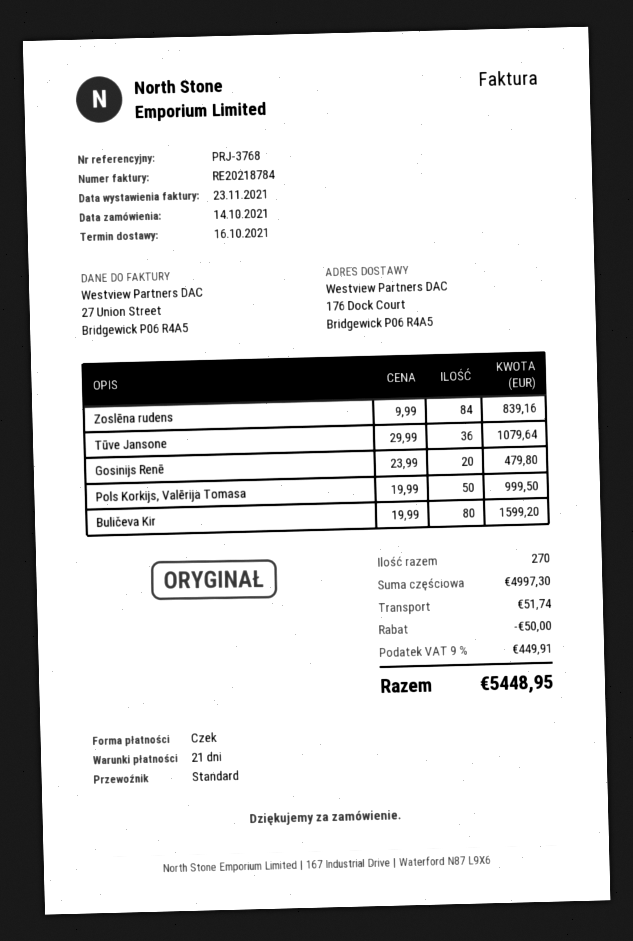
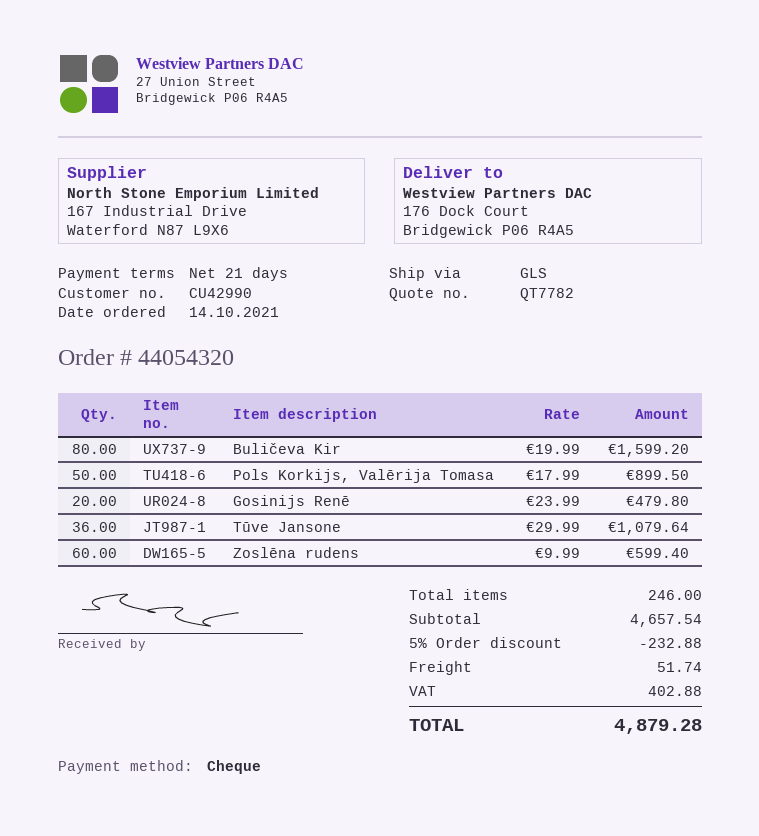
shipping method: standard -> GLS
Zoslēna rudens: 84 x 9.99 = 839.16 -> 60 x 9.99 = 599.40
Pols Korkijs, Valērija Tomasa: 50 x 19.99 = 999.50 -> 50 x 17.99 = 899.50
total quantity: 270 -> 246
subtotal: 4997.30 -> 4657.54
discount: 50.00 -> 232.88
tax: 449.91 -> 402.88
total: 5448.95 -> 4879.28

